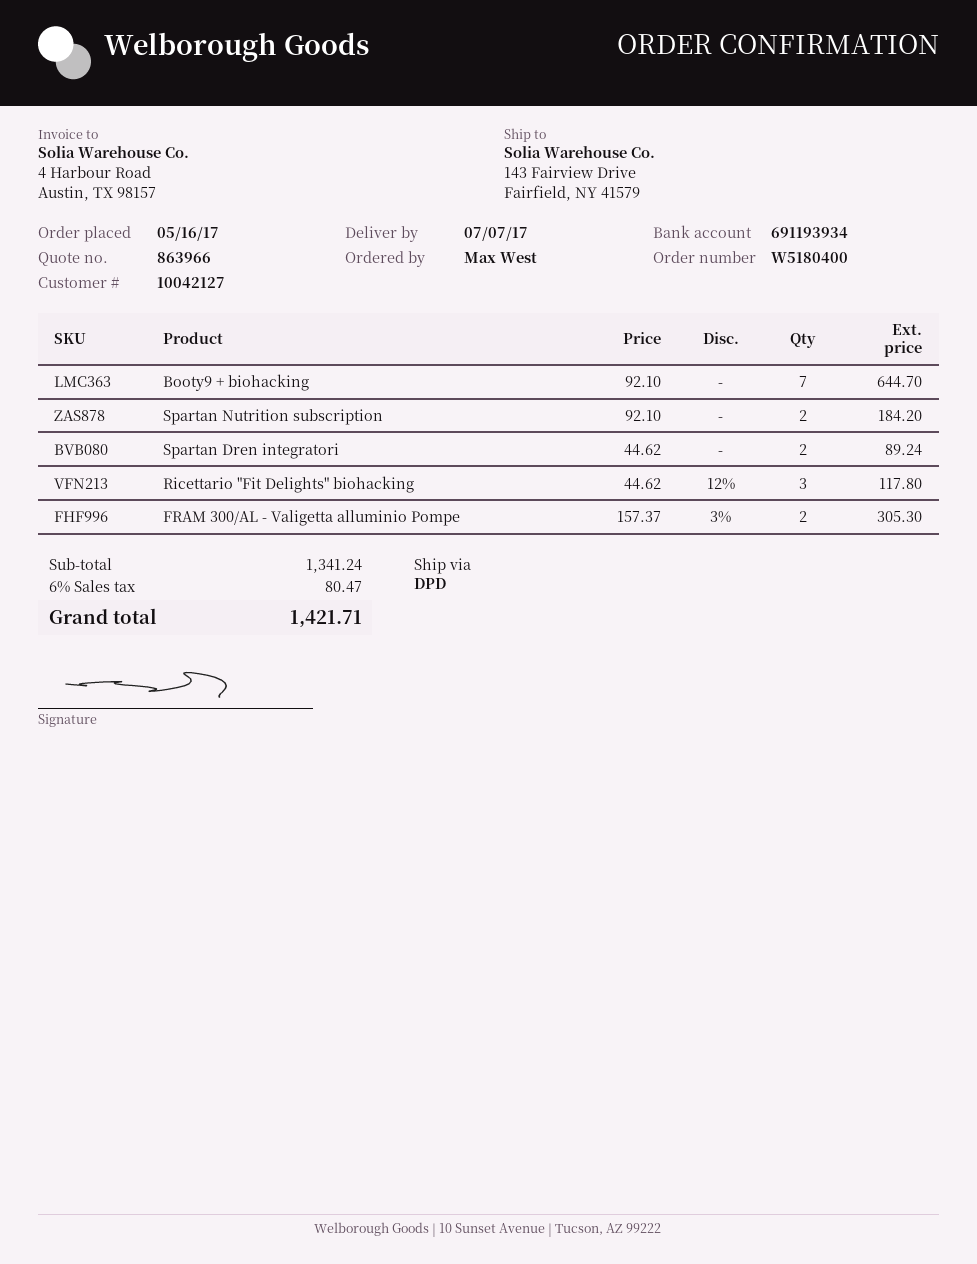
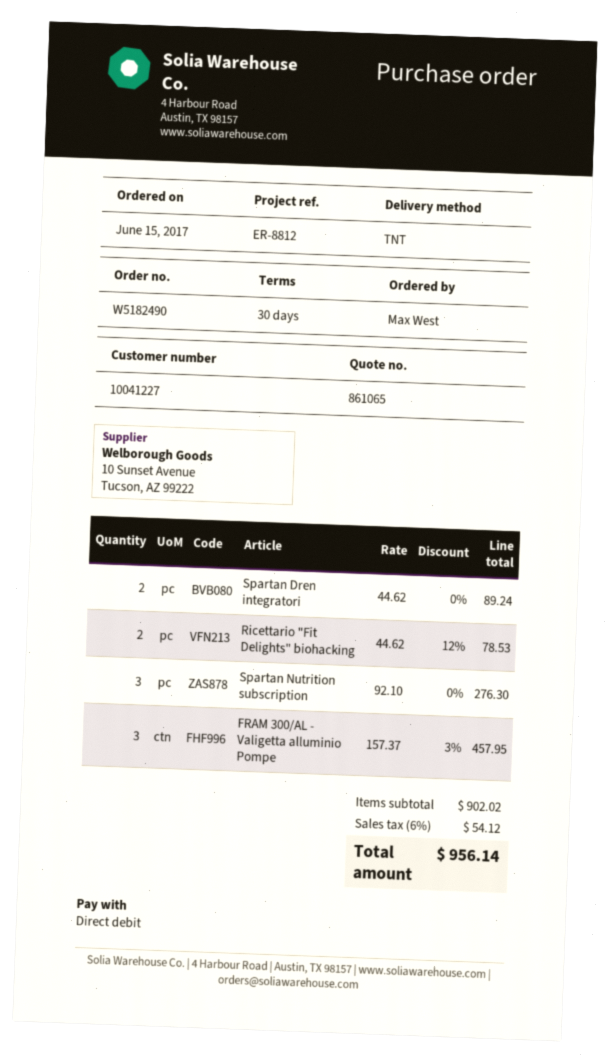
quote number: 863966 -> 861065
order number: W5180400 -> W5182490
order date: 2017-05-16 -> 2017-06-15
customer number: 10042127 -> 10041227
shipping method: DPD -> TNT
Booty9 + biohacking: 7 x 92.10 = 644.70 -> none
Spartan Nutrition subscription: 2 x 92.10 = 184.20 -> 3 x 92.10 = 276.30
Ricettario "Fit Delights" biohacking: 3 x 44.62 - 12% = 117.80 -> 2 x 44.62 - 12% = 78.53
FRAM 300/AL - Valigetta alluminio Pompe: 2 x 157.37 - 3% = 305.30 -> 3 x 157.37 - 3% = 457.95
subtotal: 1341.24 -> 902.02
tax: 6% = 80.47 -> 6% = 54.12
total: 1421.71 -> 956.14

